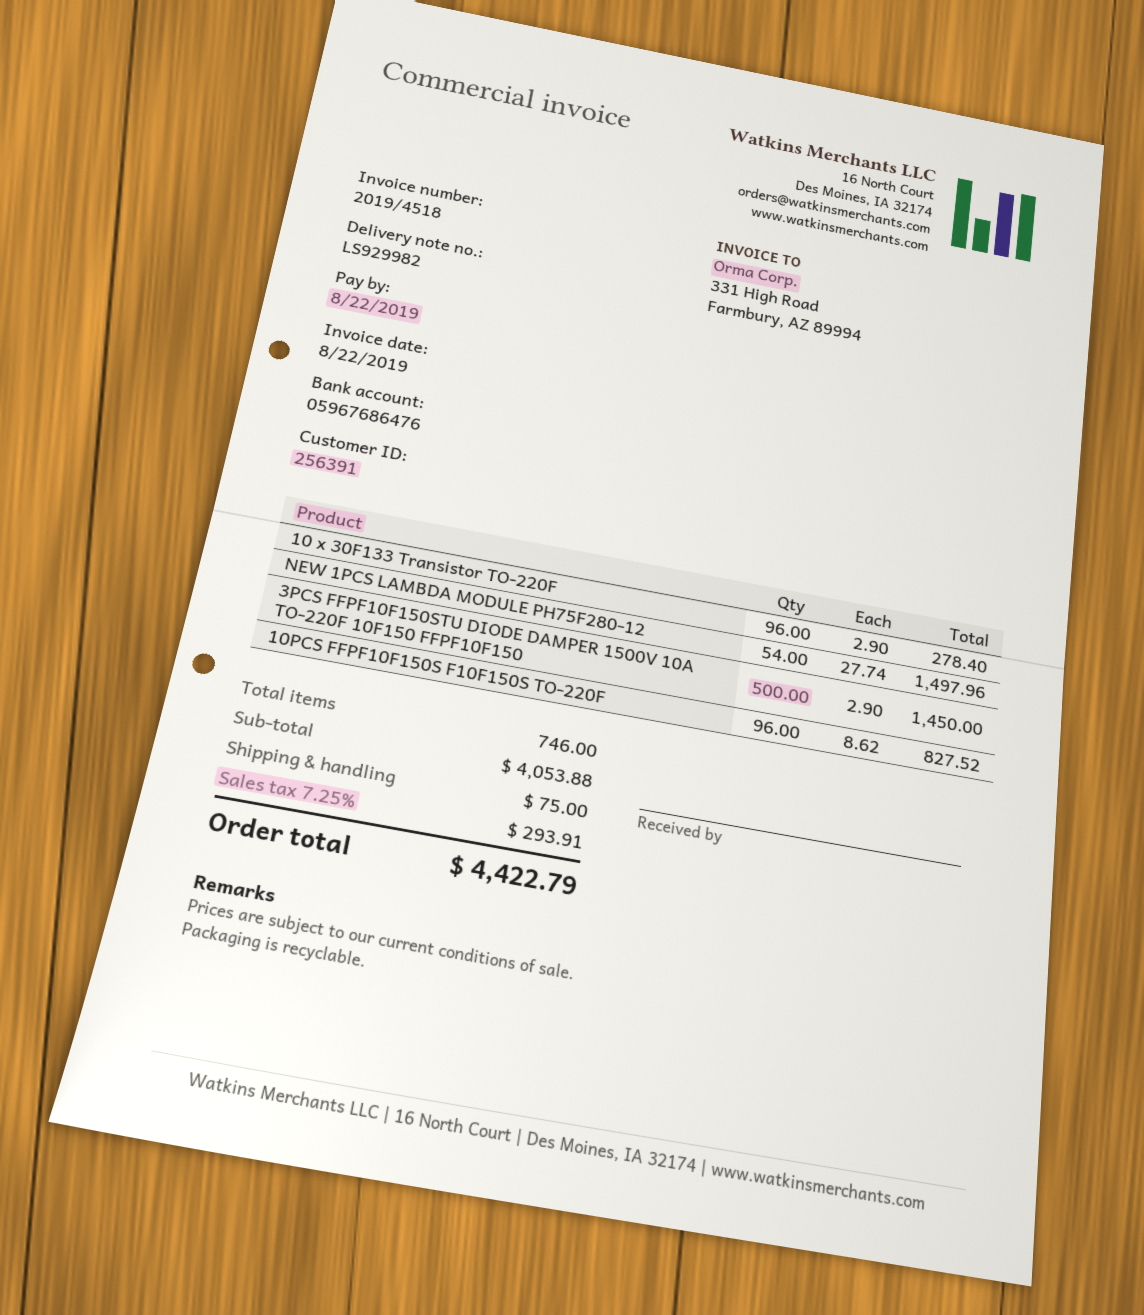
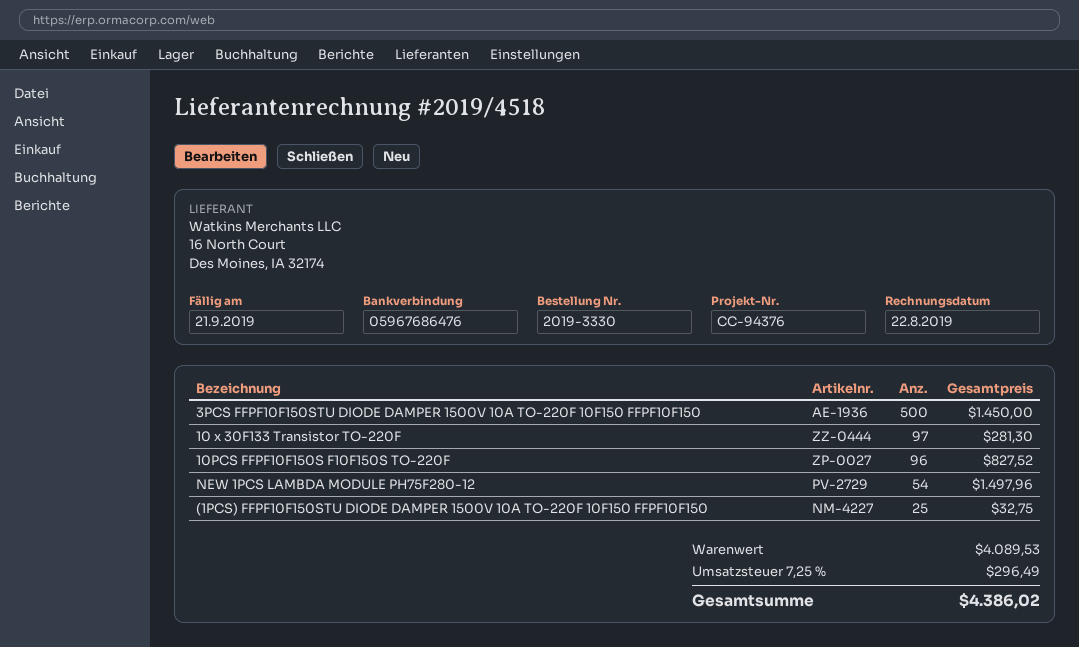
due date: 2019-08-22 -> 2019-09-21
10 x 30F133 Transistor TO-220F: 96 for 278.40 -> 97 for 281.30
(1PCS) FFPF10F150STU DIODE DAMPER 1500V 10A TO-220F 10F150 FFPF10F150: none -> 25 for 32.75
subtotal: 4053.88 -> 4089.53
shipping: 75.00 -> none
tax: 7.25% = 293.91 -> 7.25% = 296.49
total: 4422.79 -> 4386.02

